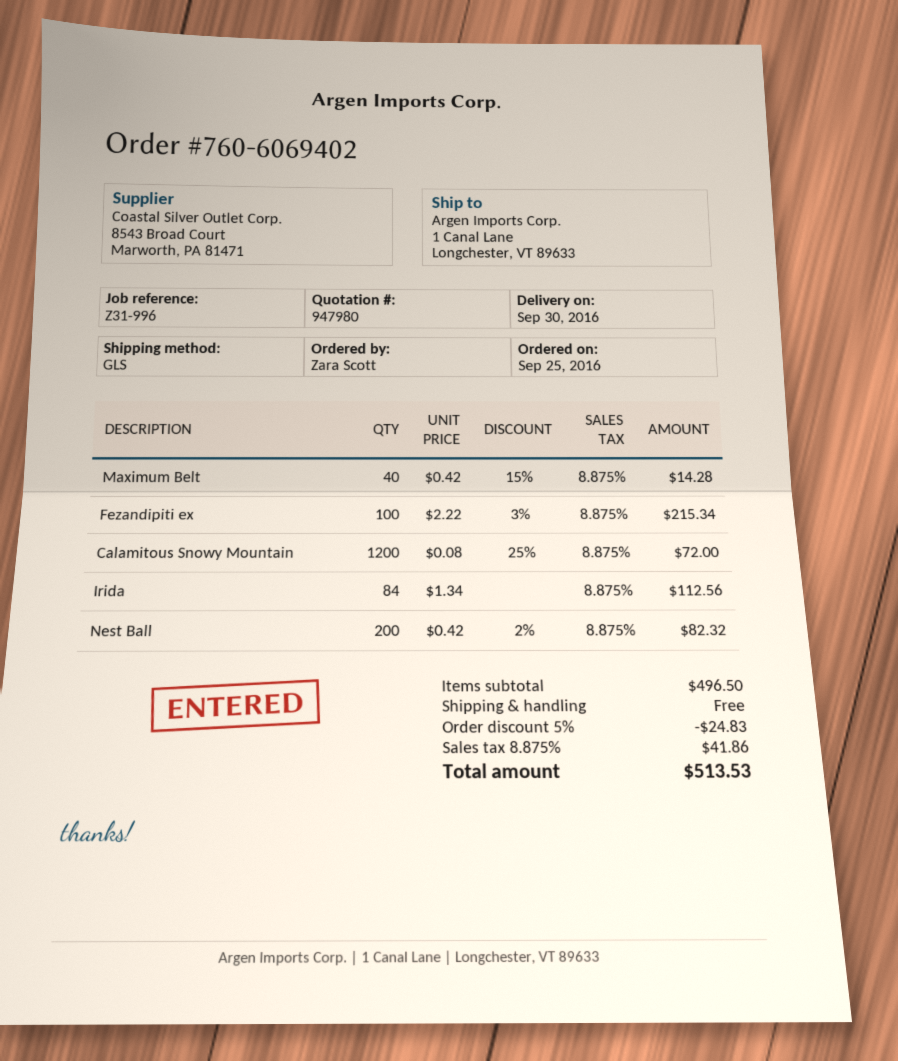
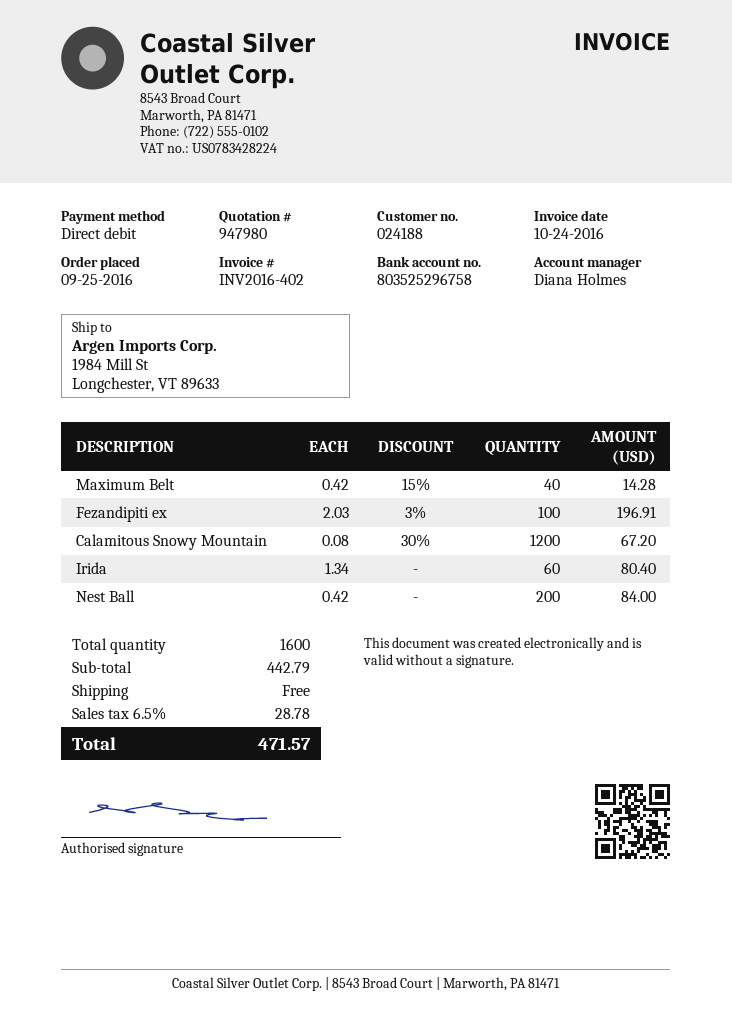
ship to: 1 Canal Lane, Longchester, VT 89633 -> 1984 Mill St, Longchester, VT 89633
Fezandipiti ex: 100 x 2.22 - 3% = 215.34 -> 100 x 2.03 - 3% = 196.91
Calamitous Snowy Mountain: 1200 x 0.08 - 25% = 72.00 -> 1200 x 0.08 - 30% = 67.20
Irida: 84 x 1.34 = 112.56 -> 60 x 1.34 = 80.40
Nest Ball: 200 x 0.42 - 2% = 82.32 -> 200 x 0.42 = 84.00
subtotal: 496.50 -> 442.79
discount: 5% = 24.83 -> none
tax: 8.875% = 41.86 -> 6.5% = 28.78
total: 513.53 -> 471.57

